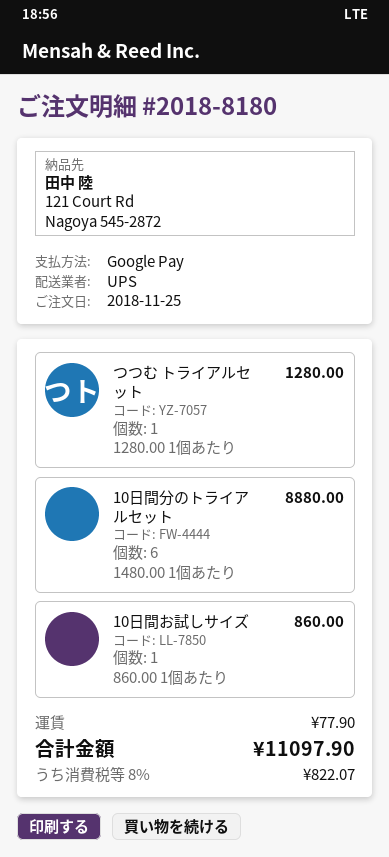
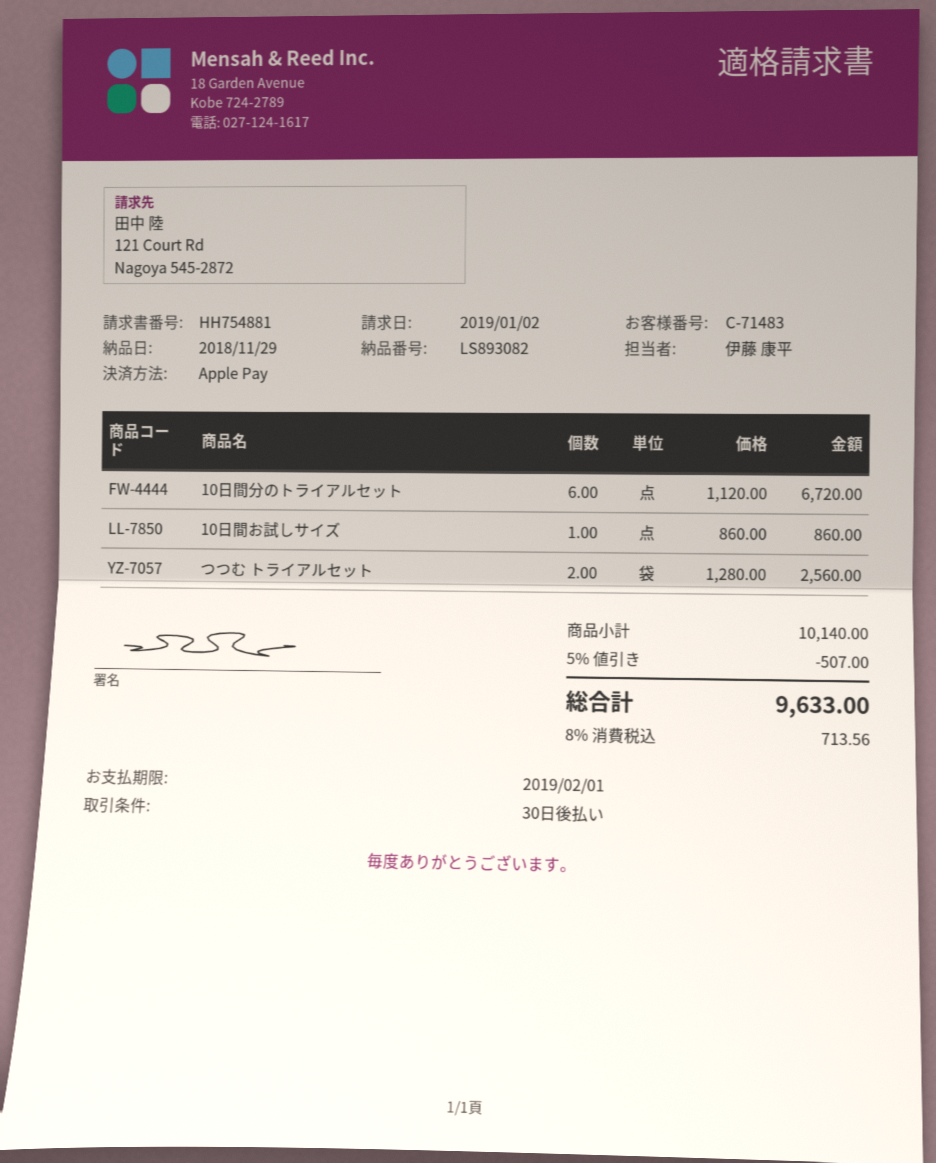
payment method: Google Pay -> Apple Pay
つつむ トライアルセット: 1 x 1280.00 = 1280.00 -> 2 x 1280.00 = 2560.00
10日間分のトライアルセット: 6 x 1480.00 = 8880.00 -> 6 x 1120.00 = 6720.00
discount: none -> 5% = 507.00
shipping: 77.90 -> none
tax: 8% = 822.07 -> 8% = 713.56
total: 11097.90 -> 9633.00

